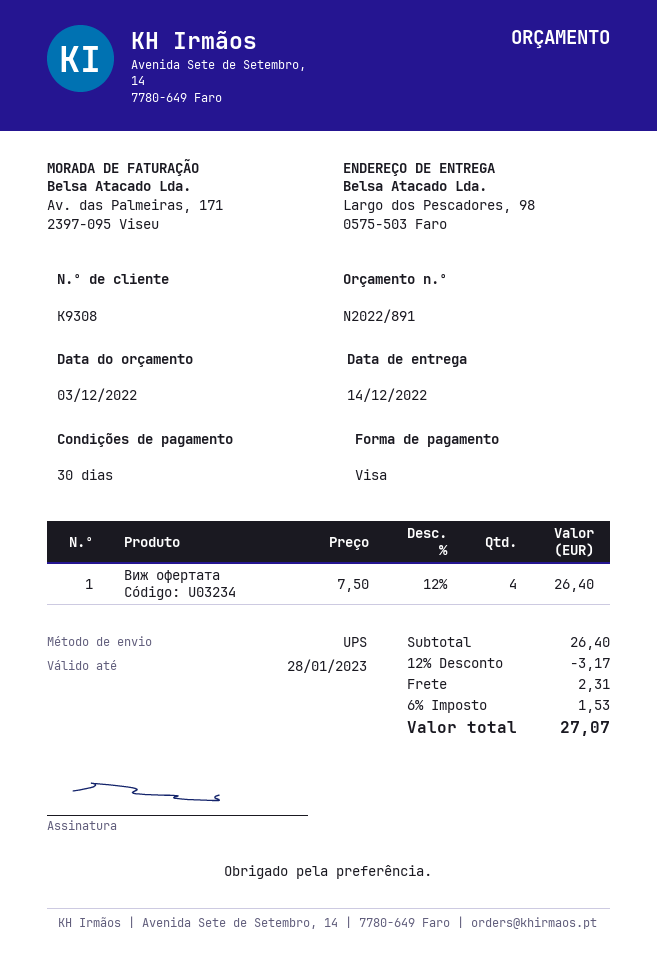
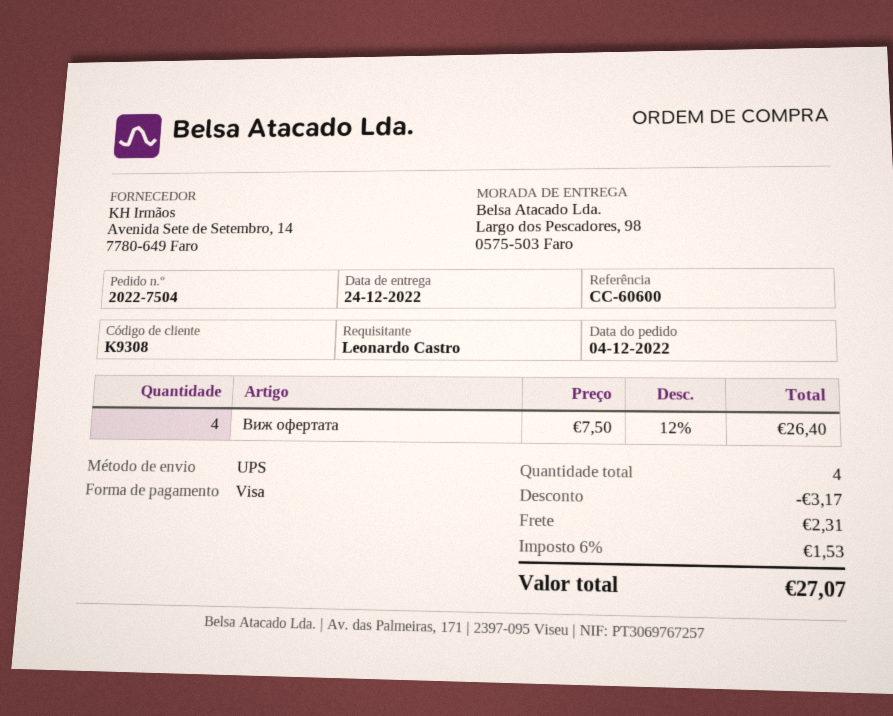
delivery date: 2022-12-14 -> 2022-12-24

